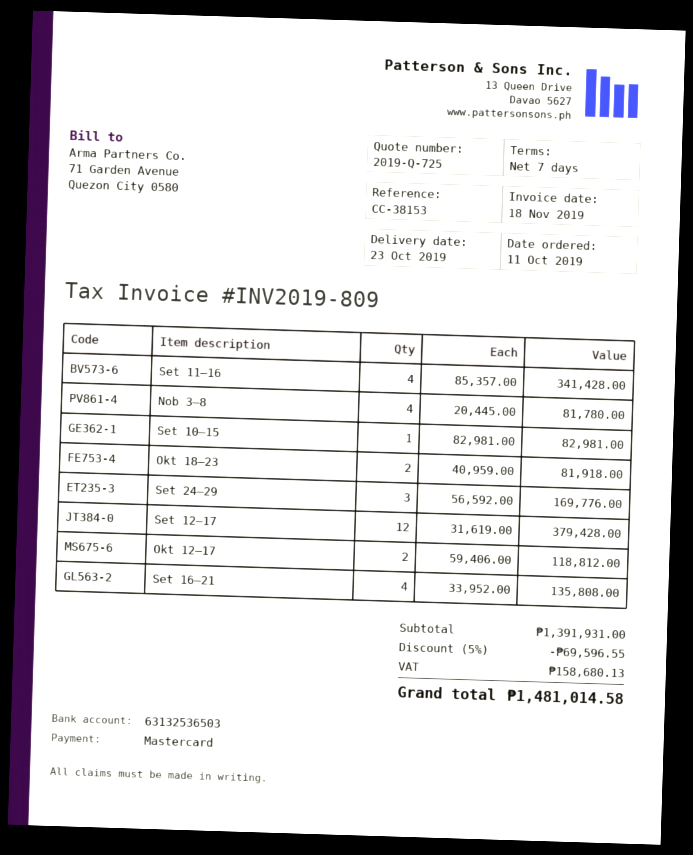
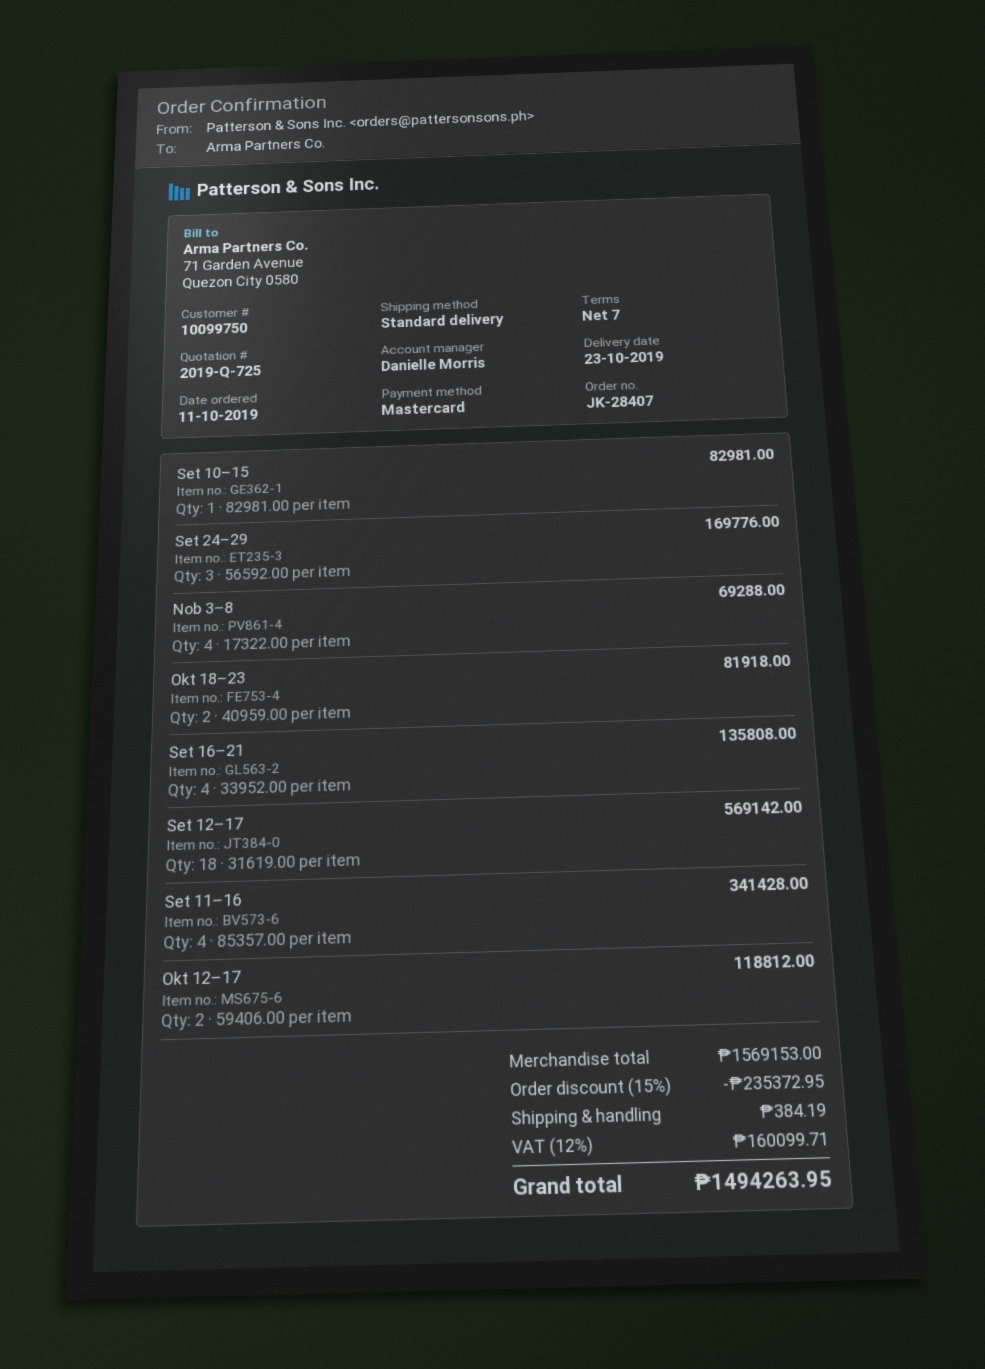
Nob 3–8: 4 x 20445.00 = 81780.00 -> 4 x 17322.00 = 69288.00
Set 12–17: 12 x 31619.00 = 379428.00 -> 18 x 31619.00 = 569142.00
subtotal: 1391931.00 -> 1569153.00
discount: 5% = 69596.55 -> 15% = 235372.95
shipping: none -> 384.19
tax: 158680.13 -> 160099.71
total: 1481014.58 -> 1494263.95

